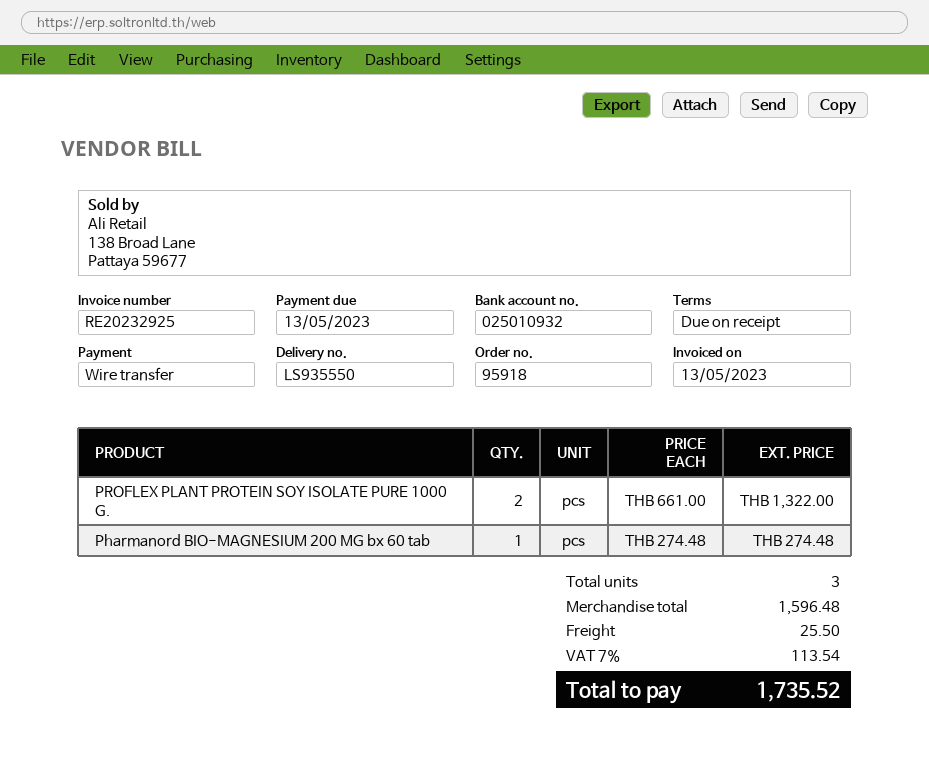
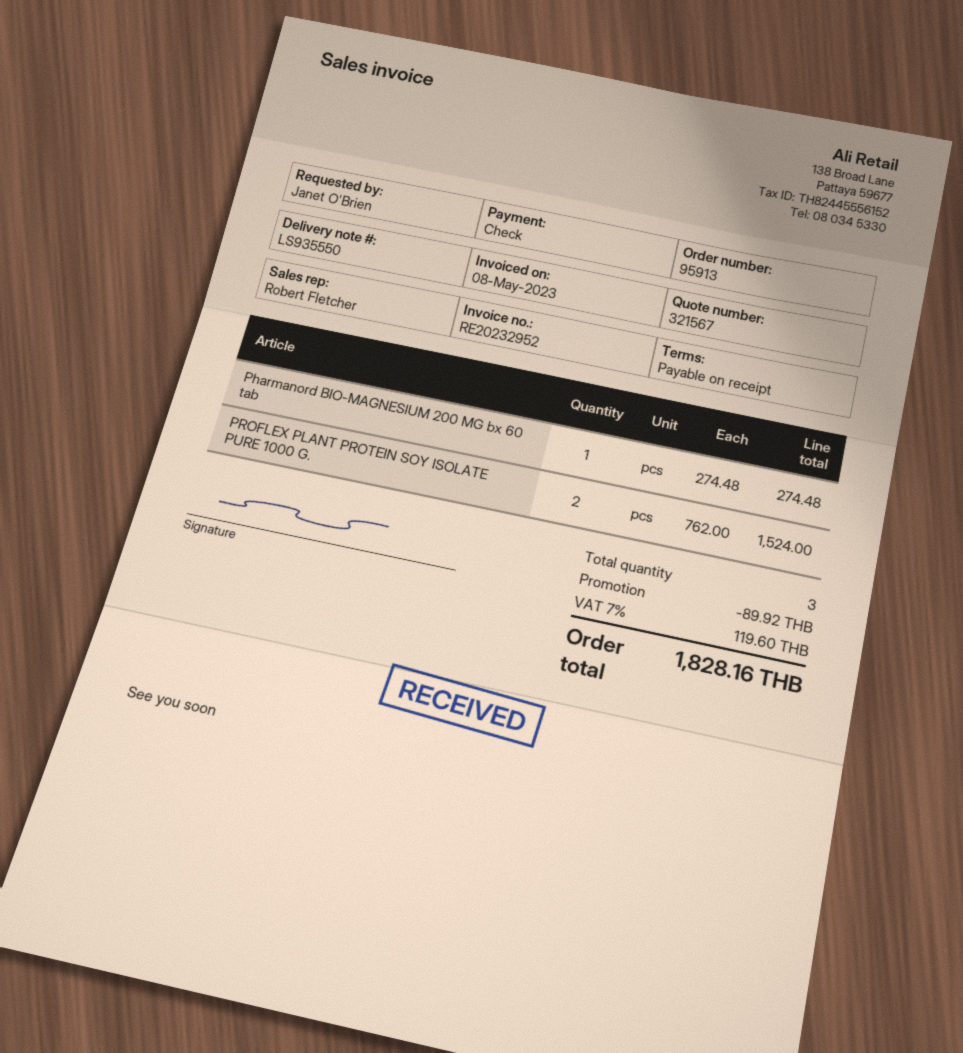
order number: 95918 -> 95913
invoice number: RE20232925 -> RE20232952
invoice date: 2023-05-13 -> 2023-05-08
payment method: bank transfer -> cheque
PROFLEX PLANT PROTEIN SOY ISOLATE PURE 1000 G.: 2 x 661.00 = 1322.00 -> 2 x 762.00 = 1524.00
discount: none -> 89.92
shipping: 25.50 -> none
tax: 7% = 113.54 -> 7% = 119.60
total: 1735.52 -> 1828.16

